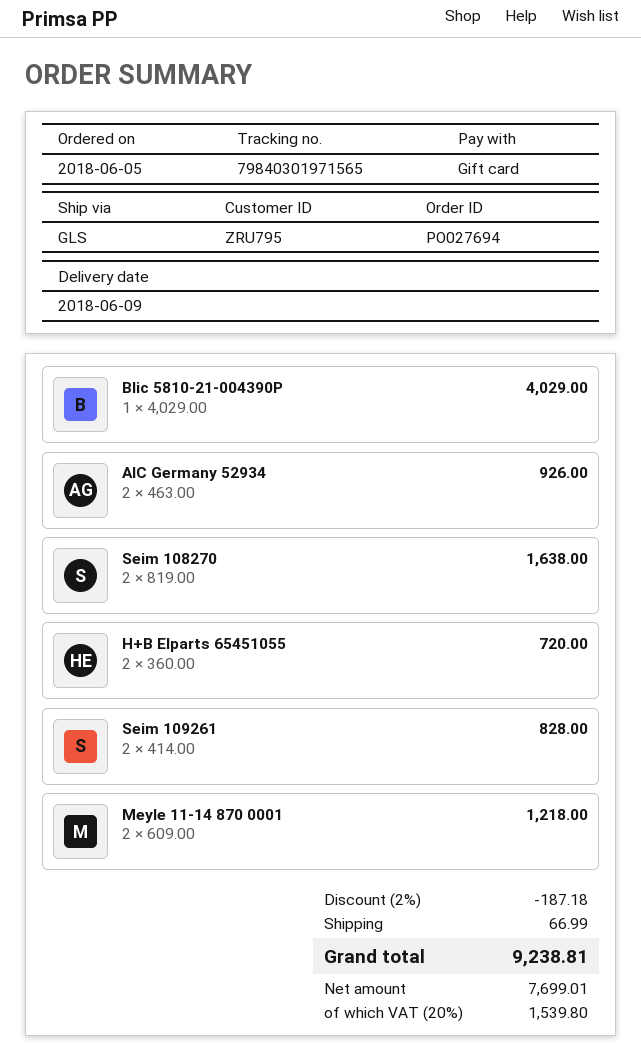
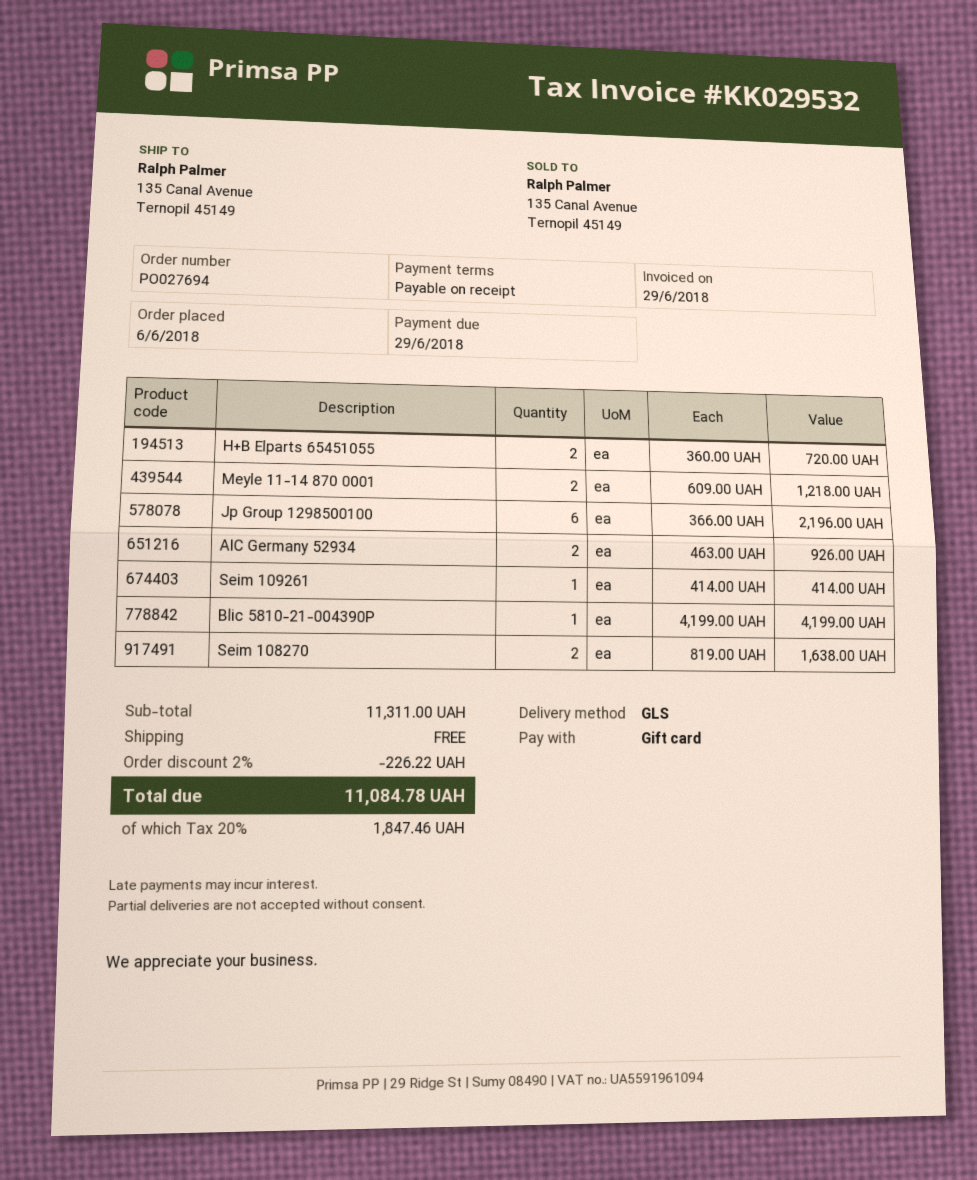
order date: 2018-06-05 -> 2018-06-06
Blic 5810-21-004390P: 1 x 4029.00 = 4029.00 -> 1 x 4199.00 = 4199.00
Seim 109261: 2 x 414.00 = 828.00 -> 1 x 414.00 = 414.00
Jp Group 1298500100: none -> 6 x 366.00 = 2196.00
discount: 2% = 187.18 -> 2% = 226.22
shipping: 66.99 -> 0.00
tax: 20% = 1539.80 -> 20% = 1847.46
total: 9238.81 -> 11084.78

